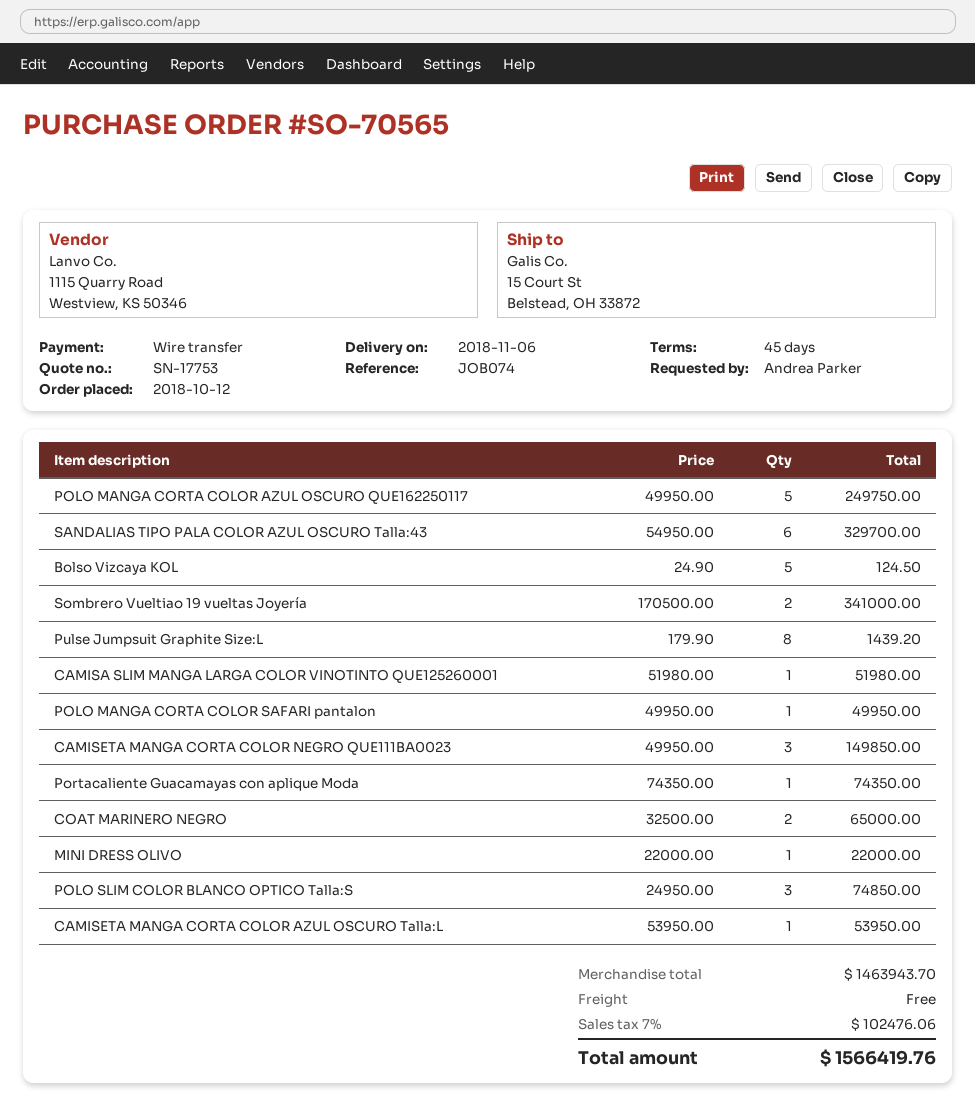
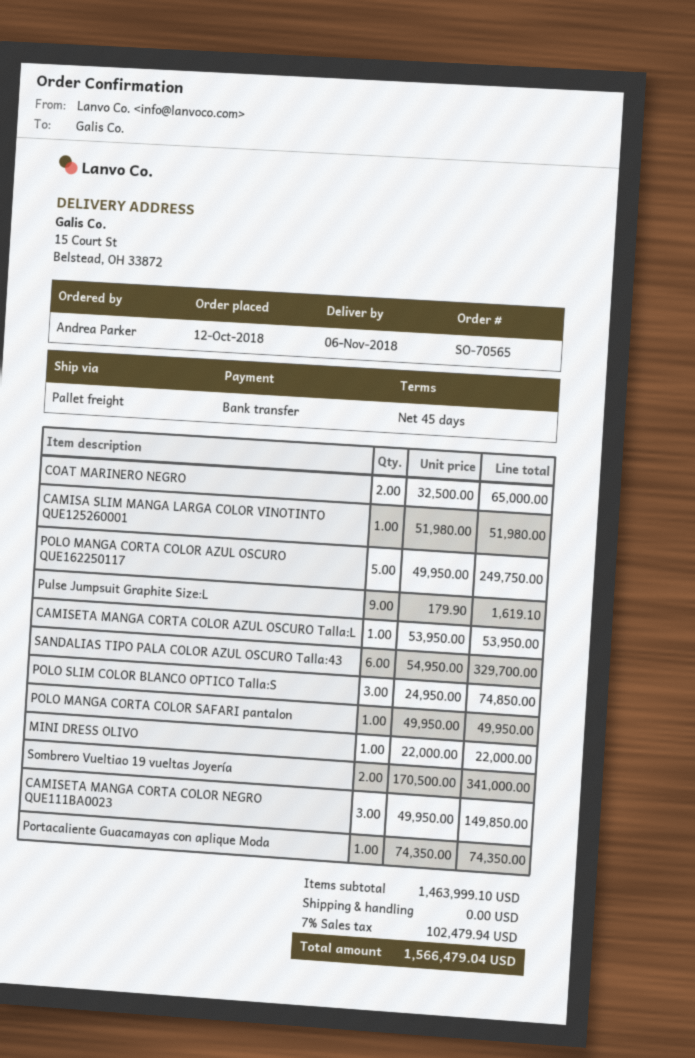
Bolso Vizcaya KOL: 5 x 24.90 = 124.50 -> none
Pulse Jumpsuit Graphite Size:L: 8 x 179.90 = 1439.20 -> 9 x 179.90 = 1619.10
subtotal: 1463943.70 -> 1463999.10
tax: 7% = 102476.06 -> 7% = 102479.94
total: 1566419.76 -> 1566479.04

